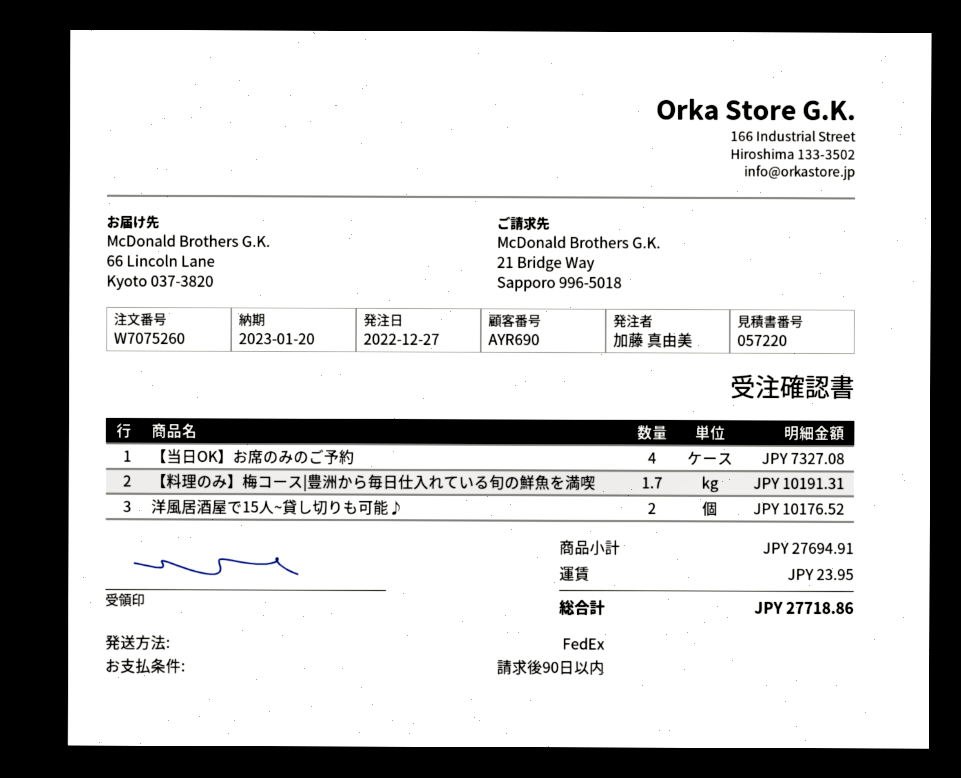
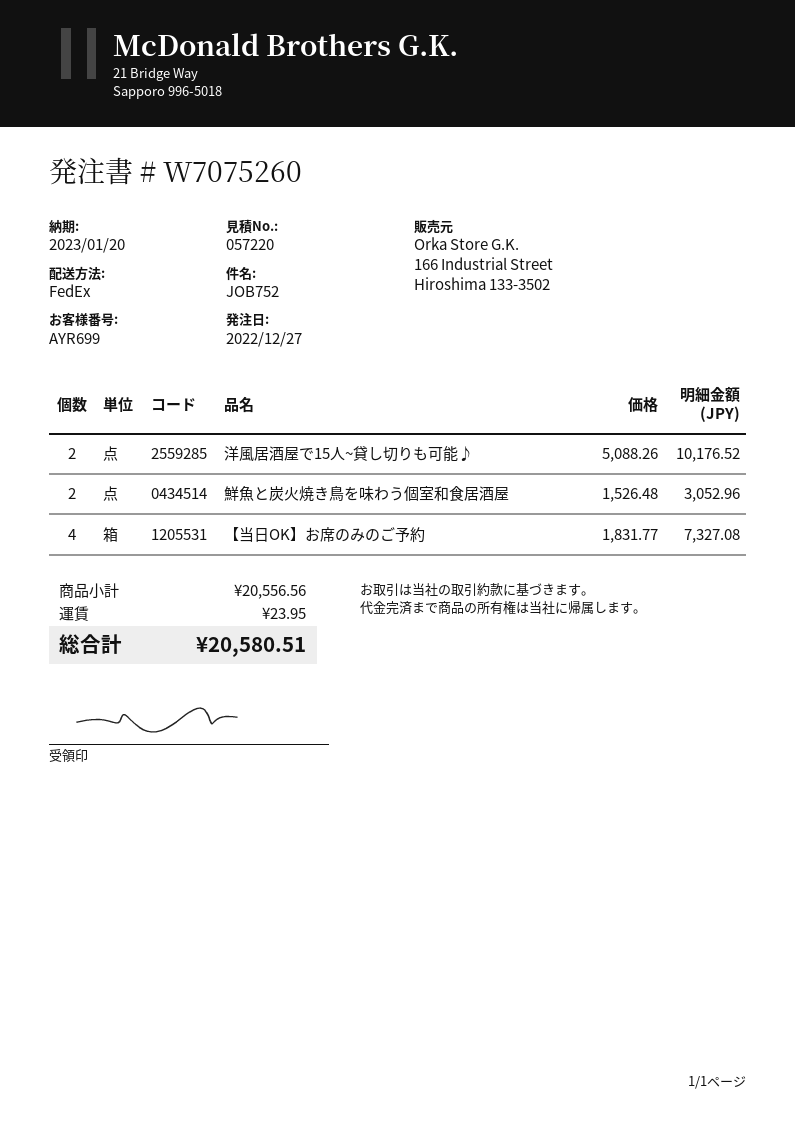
customer number: AYR690 -> AYR699
【料理のみ】梅コース|豊洲から毎日仕入れている旬の鮮魚を満喫: 1.7 for 10191.31 -> none
鮮魚と炭火焼き鳥を味わう個室和食居酒屋: none -> 2 for 3052.96
subtotal: 27694.91 -> 20556.56
total: 27718.86 -> 20580.51

